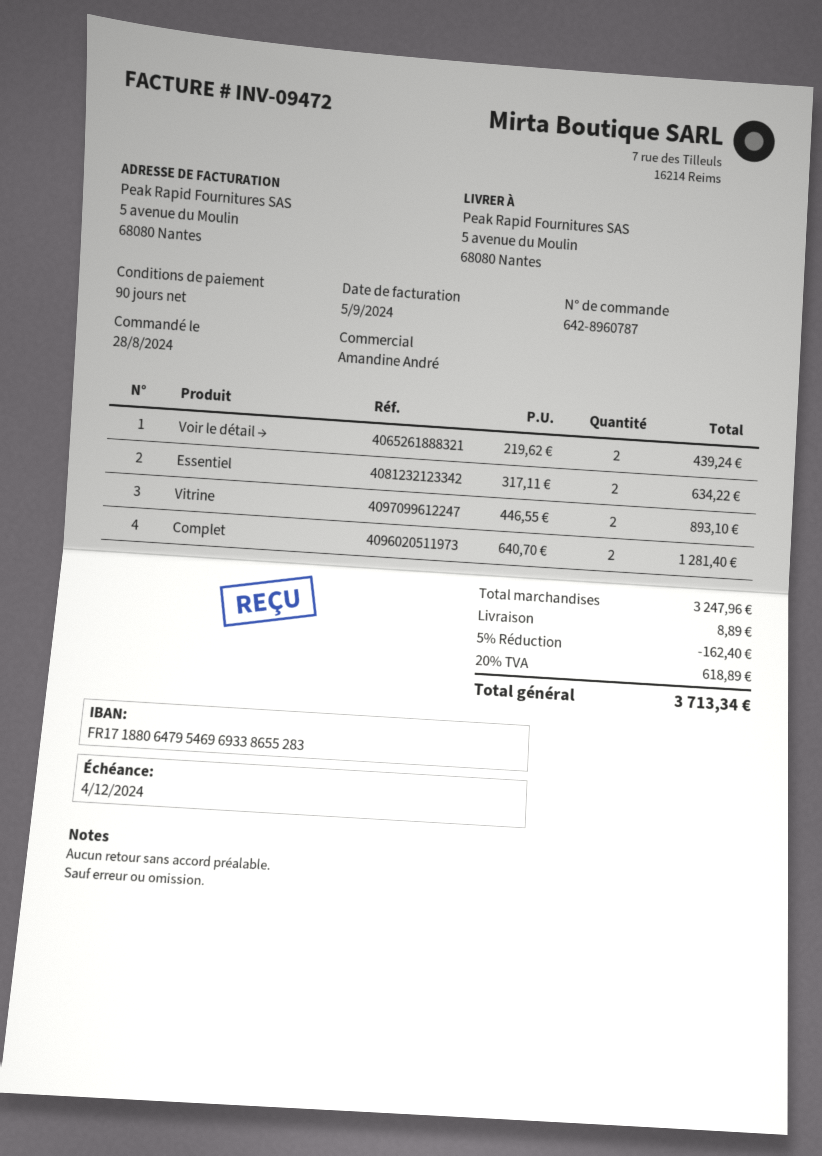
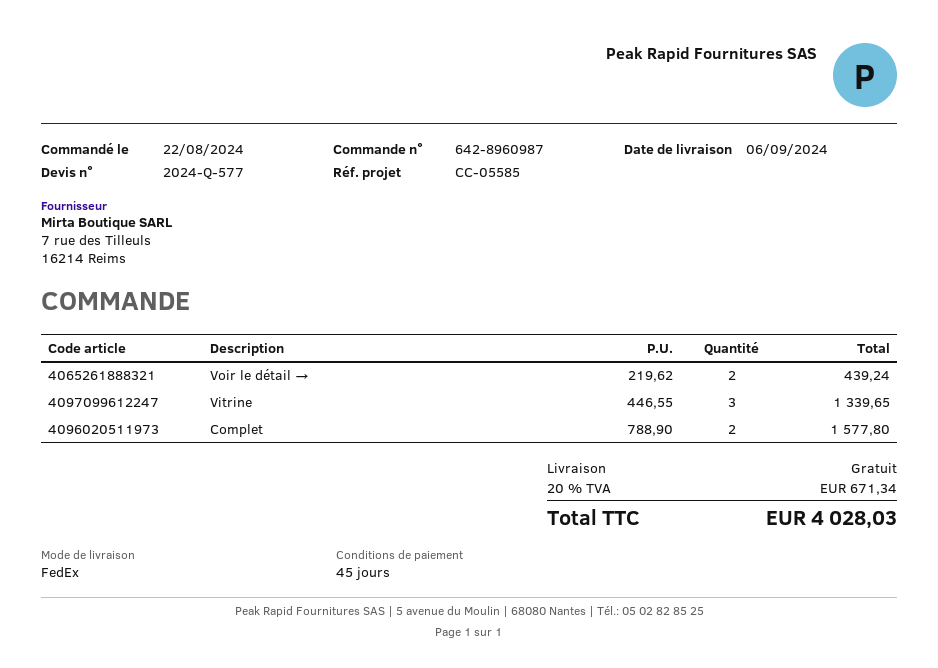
order number: 642-8960787 -> 642-8960987
order date: 2024-08-28 -> 2024-08-22
payment terms: 90 days -> 45 days
Essentiel: 2 x 317.11 = 634.22 -> none
Vitrine: 2 x 446.55 = 893.10 -> 3 x 446.55 = 1339.65
Complet: 2 x 640.70 = 1281.40 -> 2 x 788.90 = 1577.80
discount: 5% = 162.40 -> none
shipping: 8.89 -> 0.00
tax: 20% = 618.89 -> 20% = 671.34
total: 3713.34 -> 4028.03

